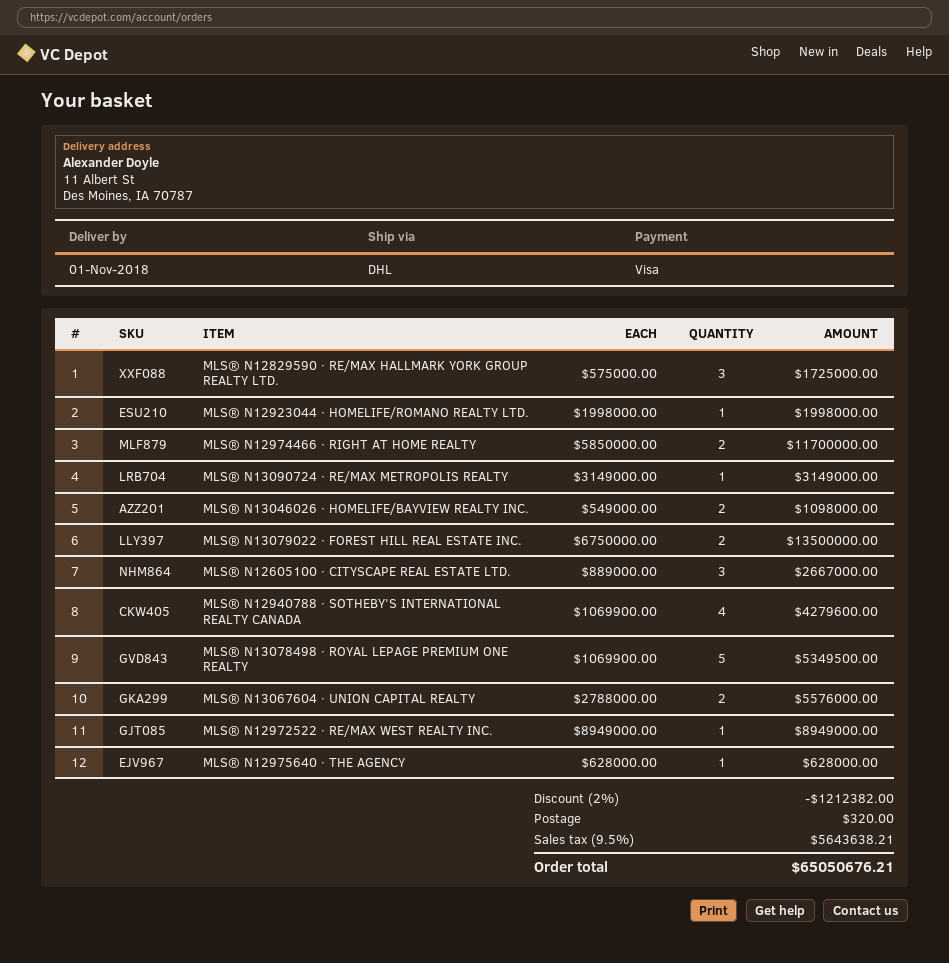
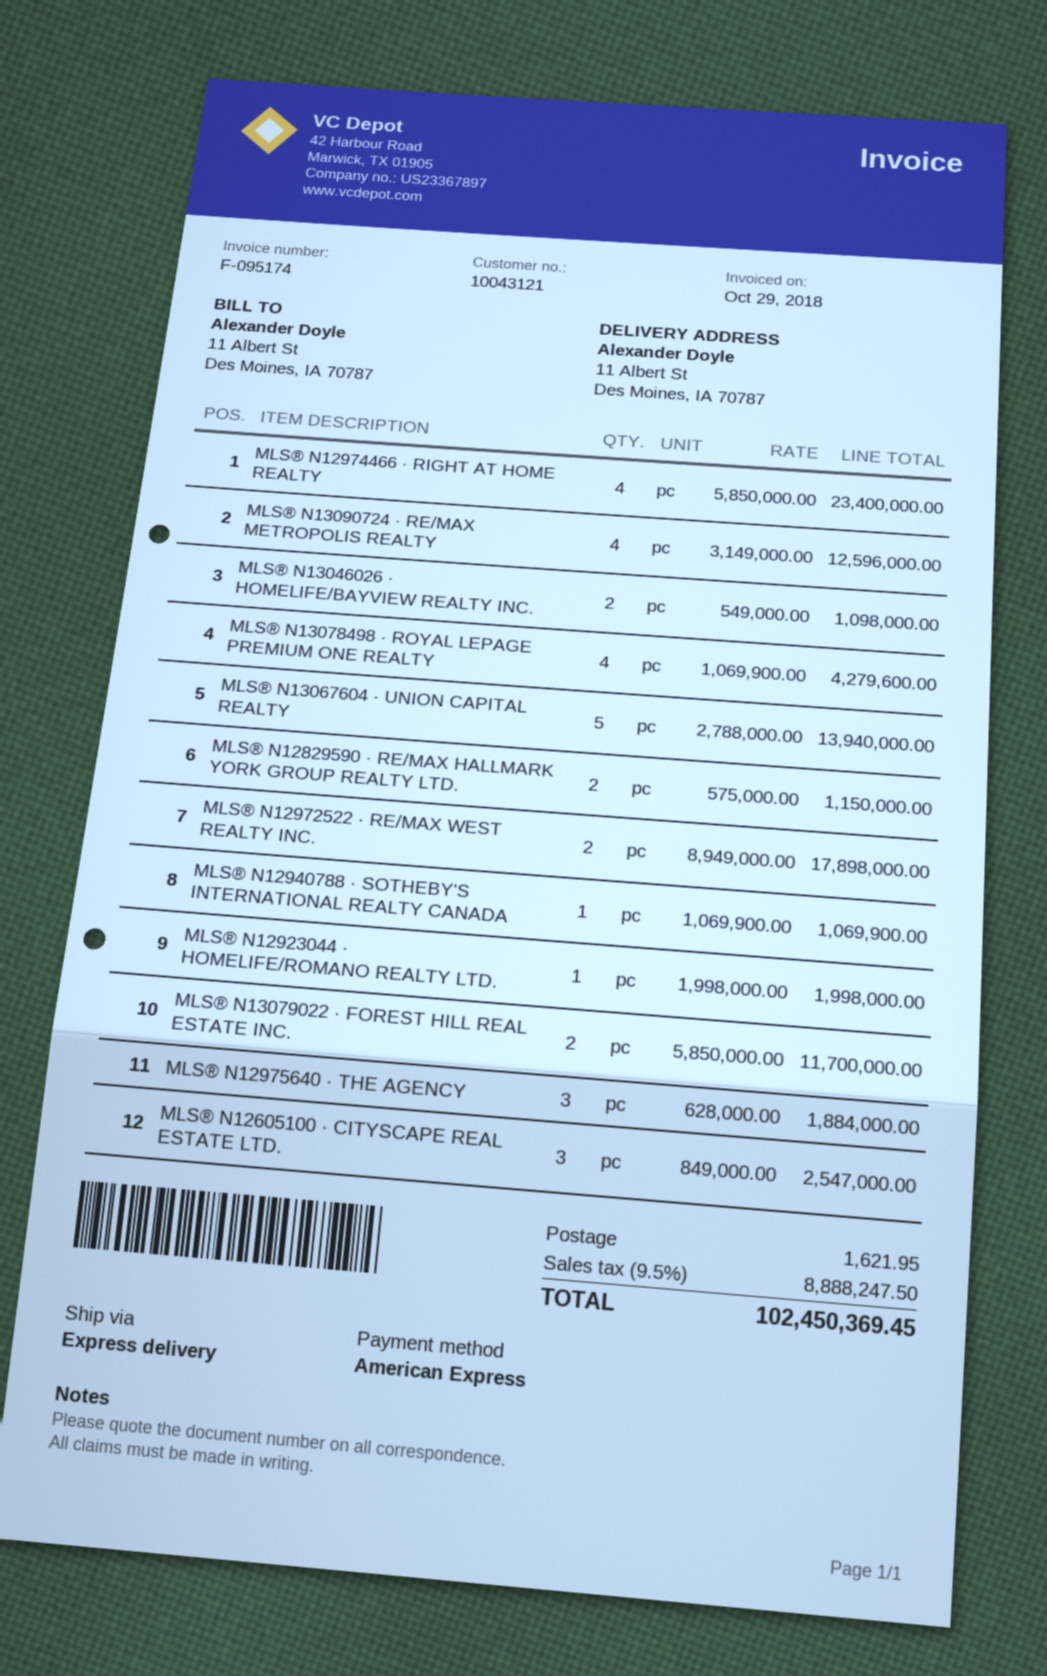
payment method: Visa -> American Express
shipping method: DHL -> express
MLS® N12829590 · RE/MAX HALLMARK YORK GROUP REALTY LTD.: 3 x 575000.00 = 1725000.00 -> 2 x 575000.00 = 1150000.00
MLS® N12974466 · RIGHT AT HOME REALTY: 2 x 5850000.00 = 11700000.00 -> 4 x 5850000.00 = 23400000.00
MLS® N13090724 · RE/MAX METROPOLIS REALTY: 1 x 3149000.00 = 3149000.00 -> 4 x 3149000.00 = 12596000.00
MLS® N13079022 · FOREST HILL REAL ESTATE INC.: 2 x 6750000.00 = 13500000.00 -> 2 x 5850000.00 = 11700000.00
MLS® N12605100 · CITYSCAPE REAL ESTATE LTD.: 3 x 889000.00 = 2667000.00 -> 3 x 849000.00 = 2547000.00
MLS® N12940788 · SOTHEBY'S INTERNATIONAL REALTY CANADA: 4 x 1069900.00 = 4279600.00 -> 1 x 1069900.00 = 1069900.00
MLS® N13078498 · ROYAL LEPAGE PREMIUM ONE REALTY: 5 x 1069900.00 = 5349500.00 -> 4 x 1069900.00 = 4279600.00
MLS® N13067604 · UNION CAPITAL REALTY: 2 x 2788000.00 = 5576000.00 -> 5 x 2788000.00 = 13940000.00
MLS® N12972522 · RE/MAX WEST REALTY INC.: 1 x 8949000.00 = 8949000.00 -> 2 x 8949000.00 = 17898000.00
MLS® N12975640 · THE AGENCY: 1 x 628000.00 = 628000.00 -> 3 x 628000.00 = 1884000.00
discount: 2% = 1212382.00 -> none
shipping: 320.00 -> 1621.95
tax: 9.5% = 5643638.21 -> 9.5% = 8888247.50
total: 65050676.21 -> 102450369.45

